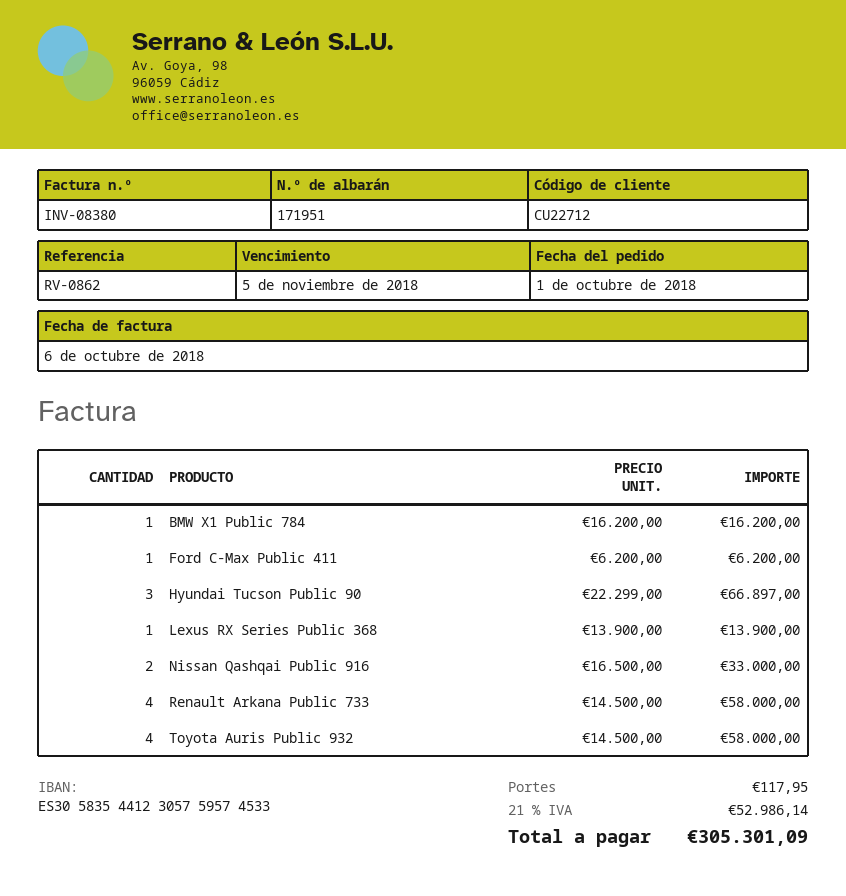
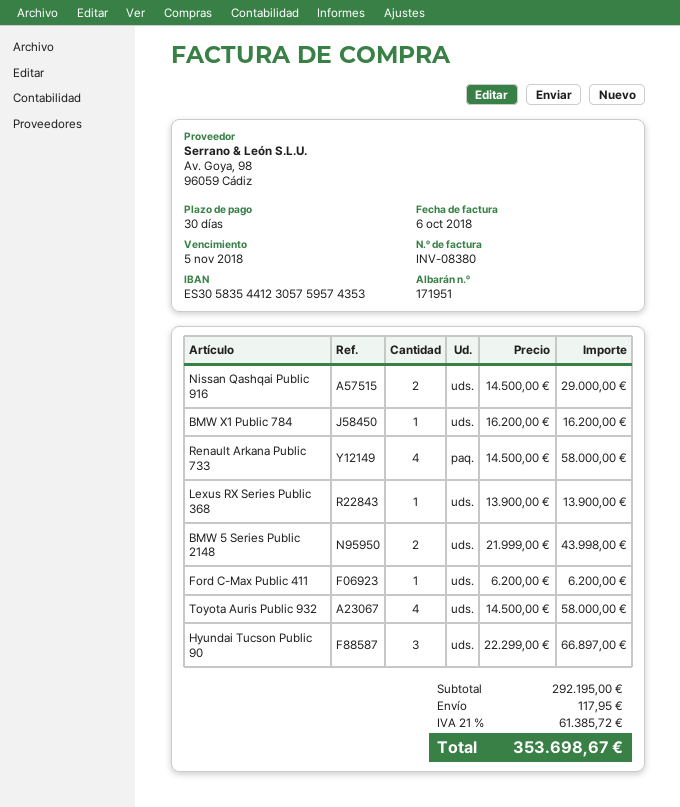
bank account: ES3058354412305759574533 -> ES3058354412305759574353
Nissan Qashqai Public 916: 2 x 16500.00 = 33000.00 -> 2 x 14500.00 = 29000.00
BMW 5 Series Public 2148: none -> 2 x 21999.00 = 43998.00
tax: 21% = 52986.14 -> 21% = 61385.72
total: 305301.09 -> 353698.67

